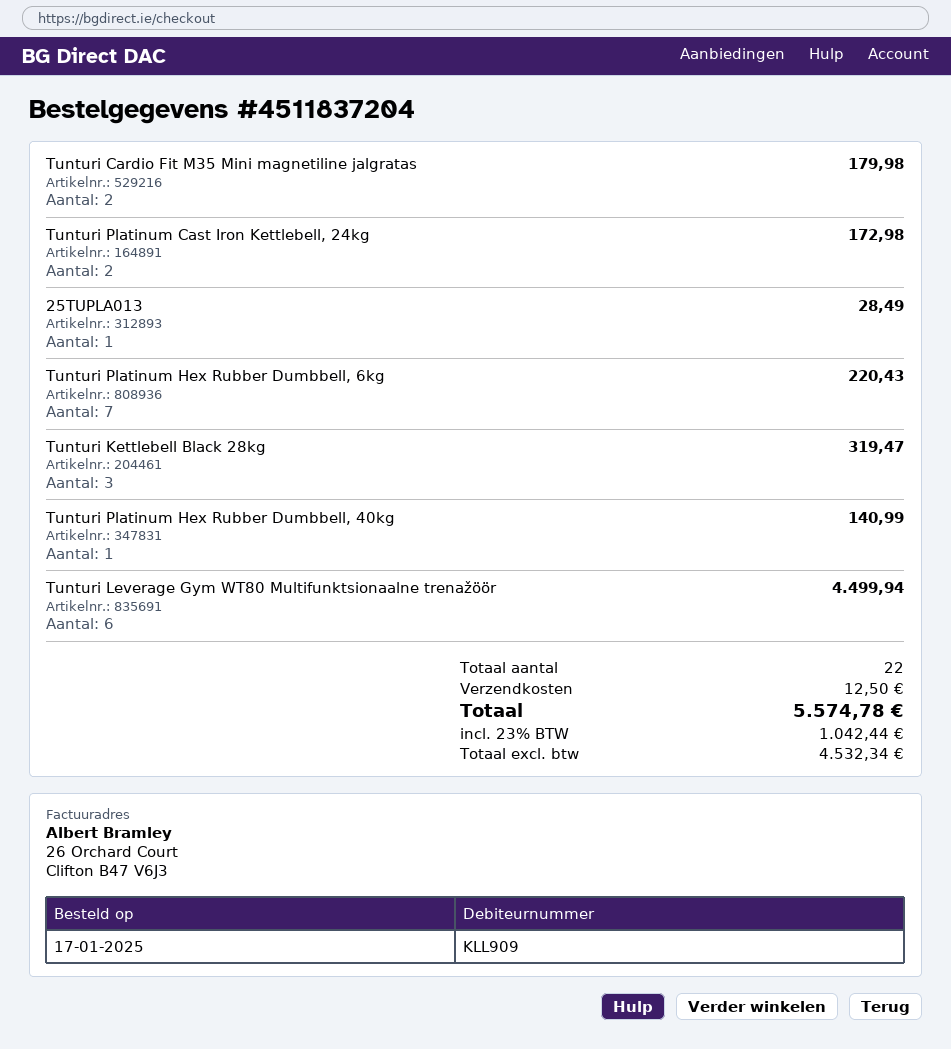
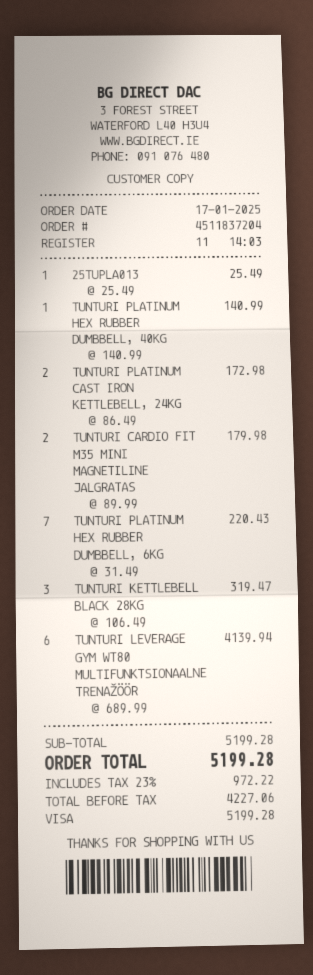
25TUPLA013: 1 for 28.49 -> 1 for 25.49
Tunturi Leverage Gym WT80 Multifunktsionaalne trenažöör: 6 for 4499.94 -> 6 for 4139.94
shipping: 12.50 -> none
net: 4532.34 -> 4227.06
tax: 23% = 1042.44 -> 23% = 972.22
total: 5574.78 -> 5199.28

